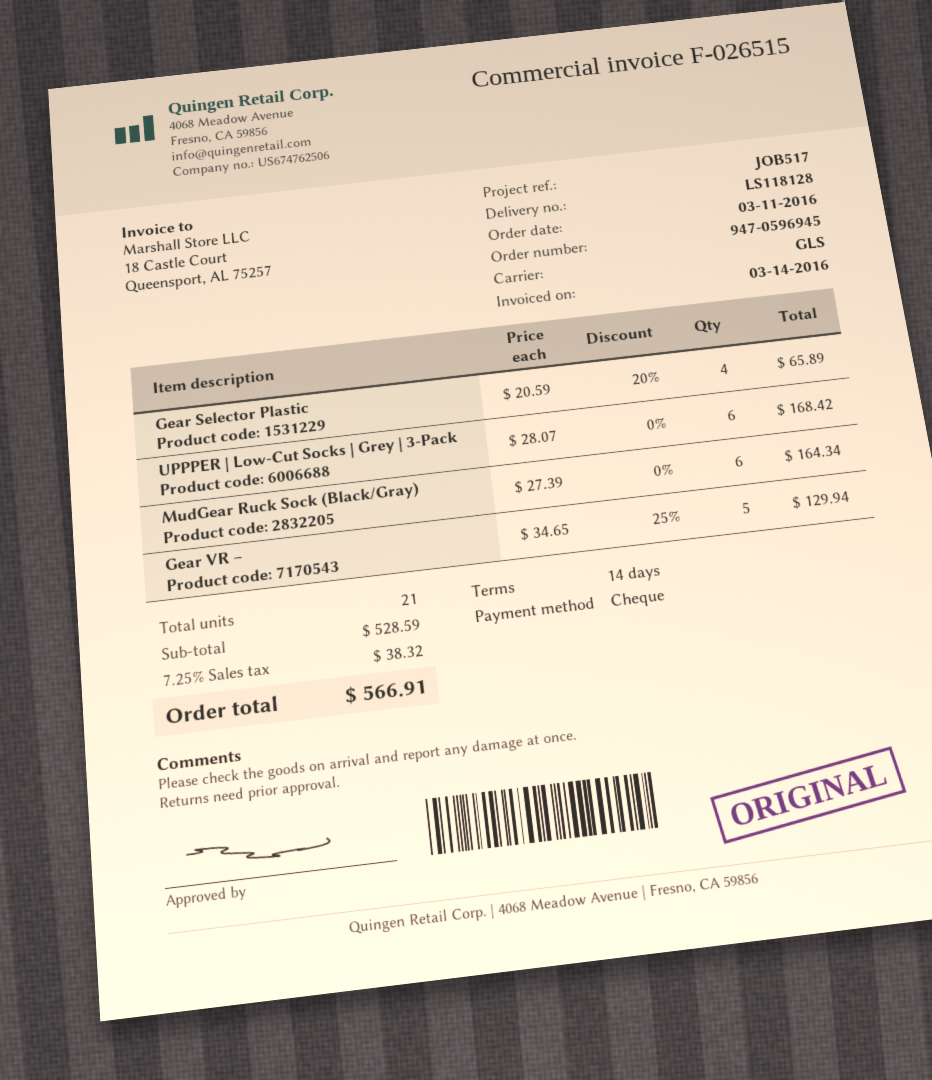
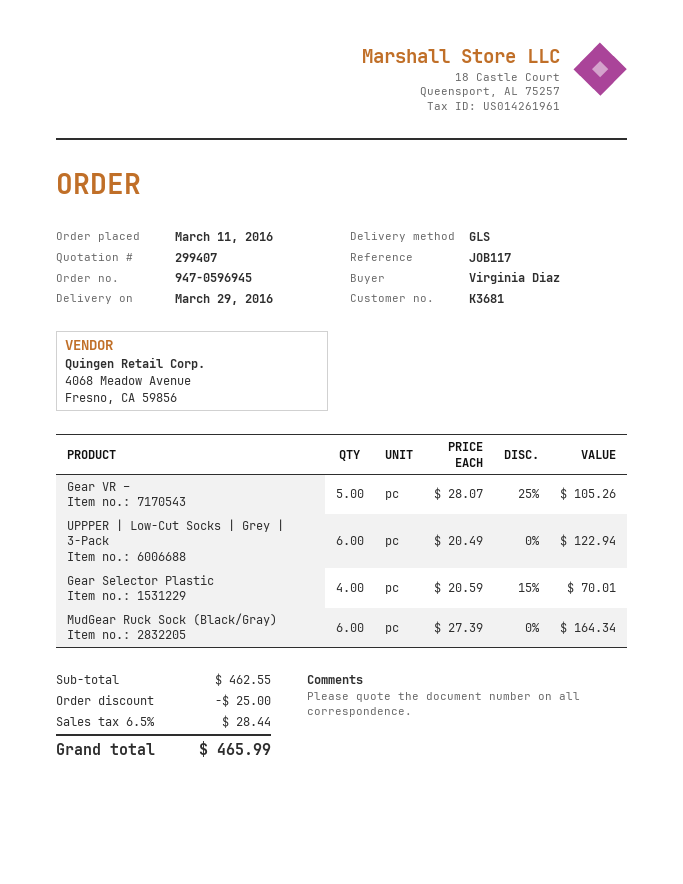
reference: JOB517 -> JOB117
Gear Selector Plastic: 4 x 20.59 - 20% = 65.89 -> 4 x 20.59 - 15% = 70.01
UPPPER | Low-Cut Socks | Grey | 3-Pack: 6 x 28.07 = 168.42 -> 6 x 20.49 = 122.94
Gear VR –: 5 x 34.65 - 25% = 129.94 -> 5 x 28.07 - 25% = 105.26
subtotal: 528.59 -> 462.55
discount: none -> 25.00
tax: 7.25% = 38.32 -> 6.5% = 28.44
total: 566.91 -> 465.99

